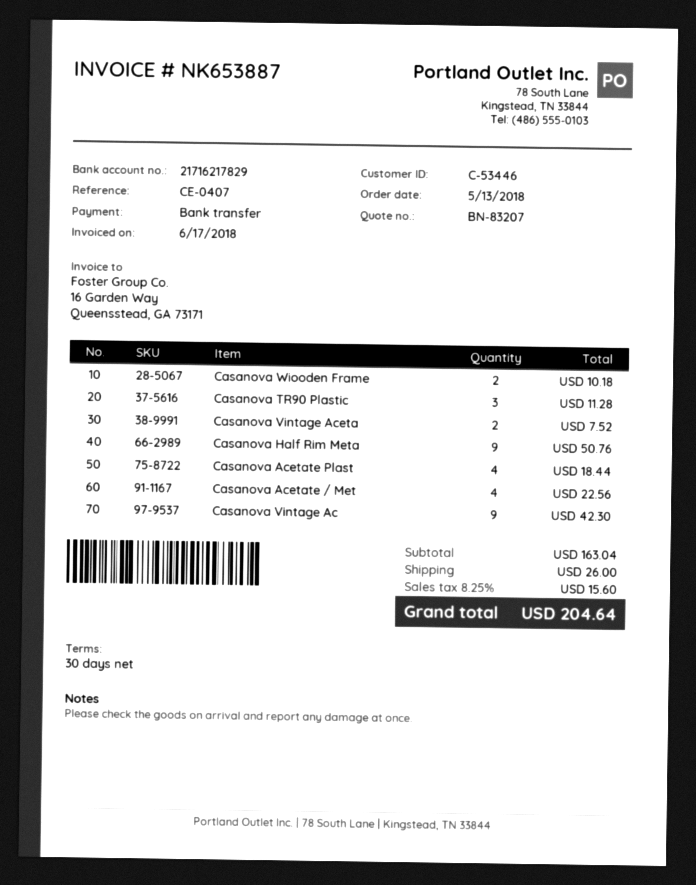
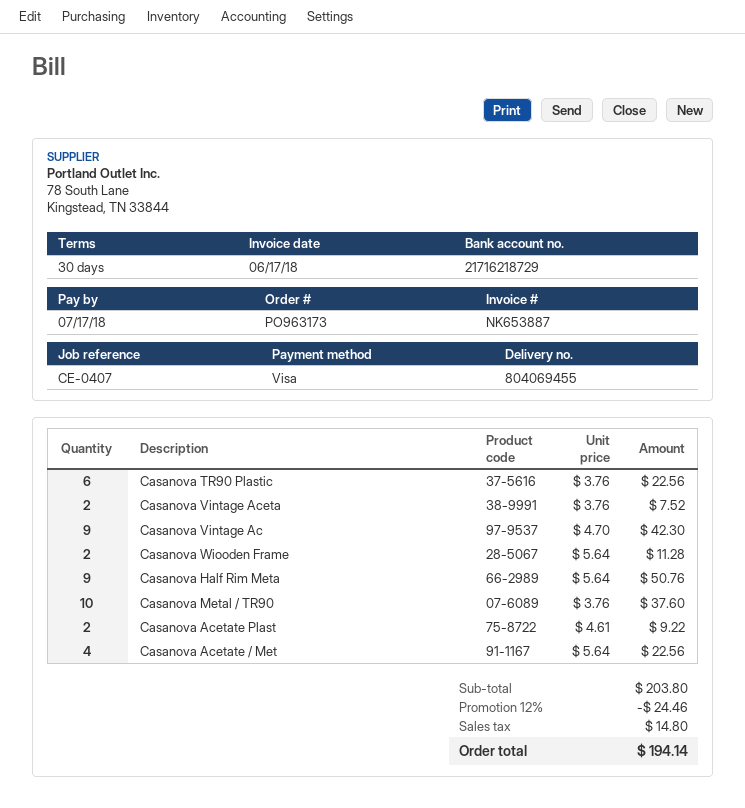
payment method: bank transfer -> Visa
bank account: 21716217829 -> 21716218729
Casanova Wiooden Frame: 2 for 10.18 -> 2 for 11.28
Casanova TR90 Plastic: 3 for 11.28 -> 6 for 22.56
Casanova Acetate Plast: 4 for 18.44 -> 2 for 9.22
Casanova Metal / TR90: none -> 10 for 37.60
subtotal: 163.04 -> 203.80
discount: none -> 12% = 24.46
shipping: 26.00 -> none
tax: 15.60 -> 14.80
total: 204.64 -> 194.14

